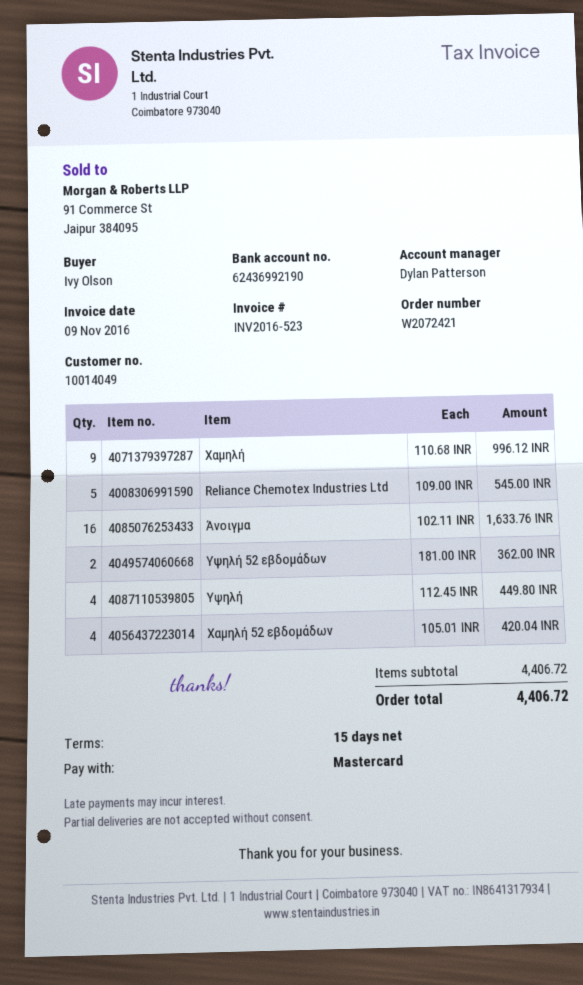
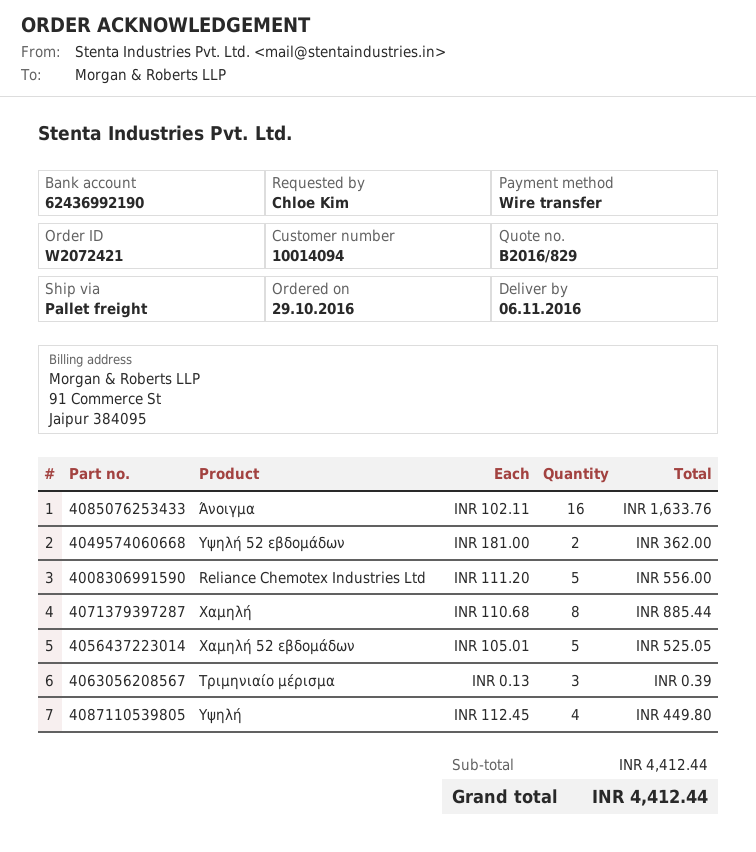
customer number: 10014049 -> 10014094
ordered by: Ivy Olson -> Chloe Kim
payment method: Mastercard -> bank transfer
Χαμηλή: 9 x 110.68 = 996.12 -> 8 x 110.68 = 885.44
Reliance Chemotex Industries Ltd: 5 x 109.00 = 545.00 -> 5 x 111.20 = 556.00
Χαμηλή 52 εβδομάδων: 4 x 105.01 = 420.04 -> 5 x 105.01 = 525.05
Τριμηνιαίο μέρισμα: none -> 3 x 0.13 = 0.39
subtotal: 4406.72 -> 4412.44
total: 4406.72 -> 4412.44

